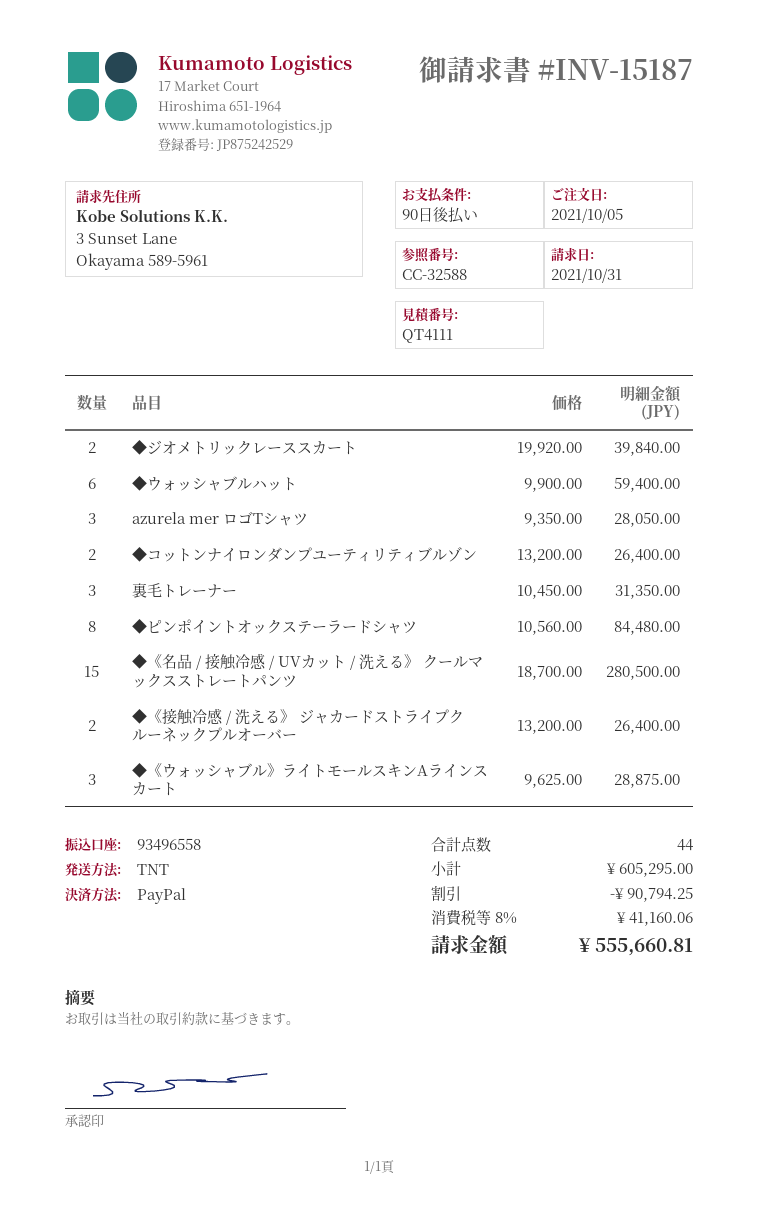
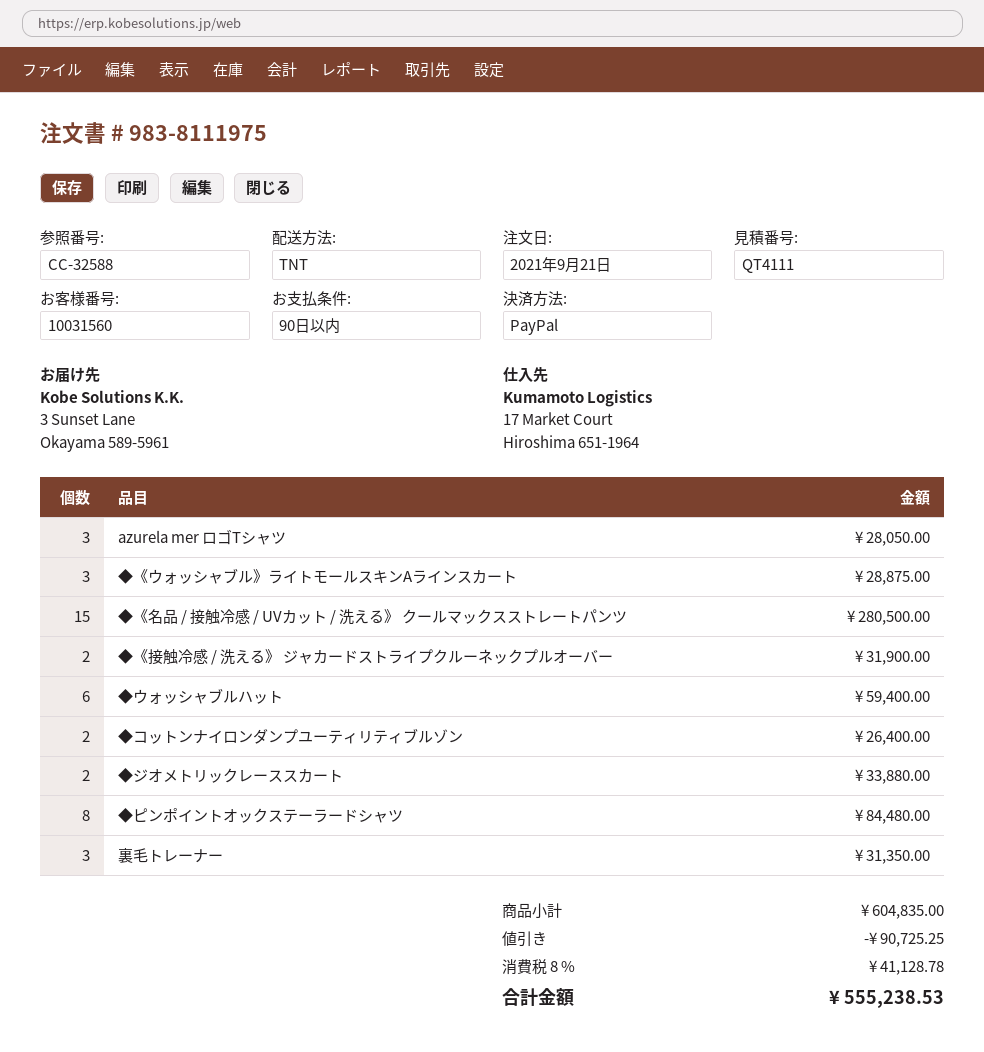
order date: 2021-10-05 -> 2021-09-21
◆ジオメトリックレーススカート: 2 for 39840.00 -> 2 for 33880.00
◆《接触冷感 / 洗える》 ジャカードストライプクルーネックプルオーバー: 2 for 26400.00 -> 2 for 31900.00
subtotal: 605295.00 -> 604835.00
discount: 90794.25 -> 90725.25
tax: 8% = 41160.06 -> 8% = 41128.78
total: 555660.81 -> 555238.53

